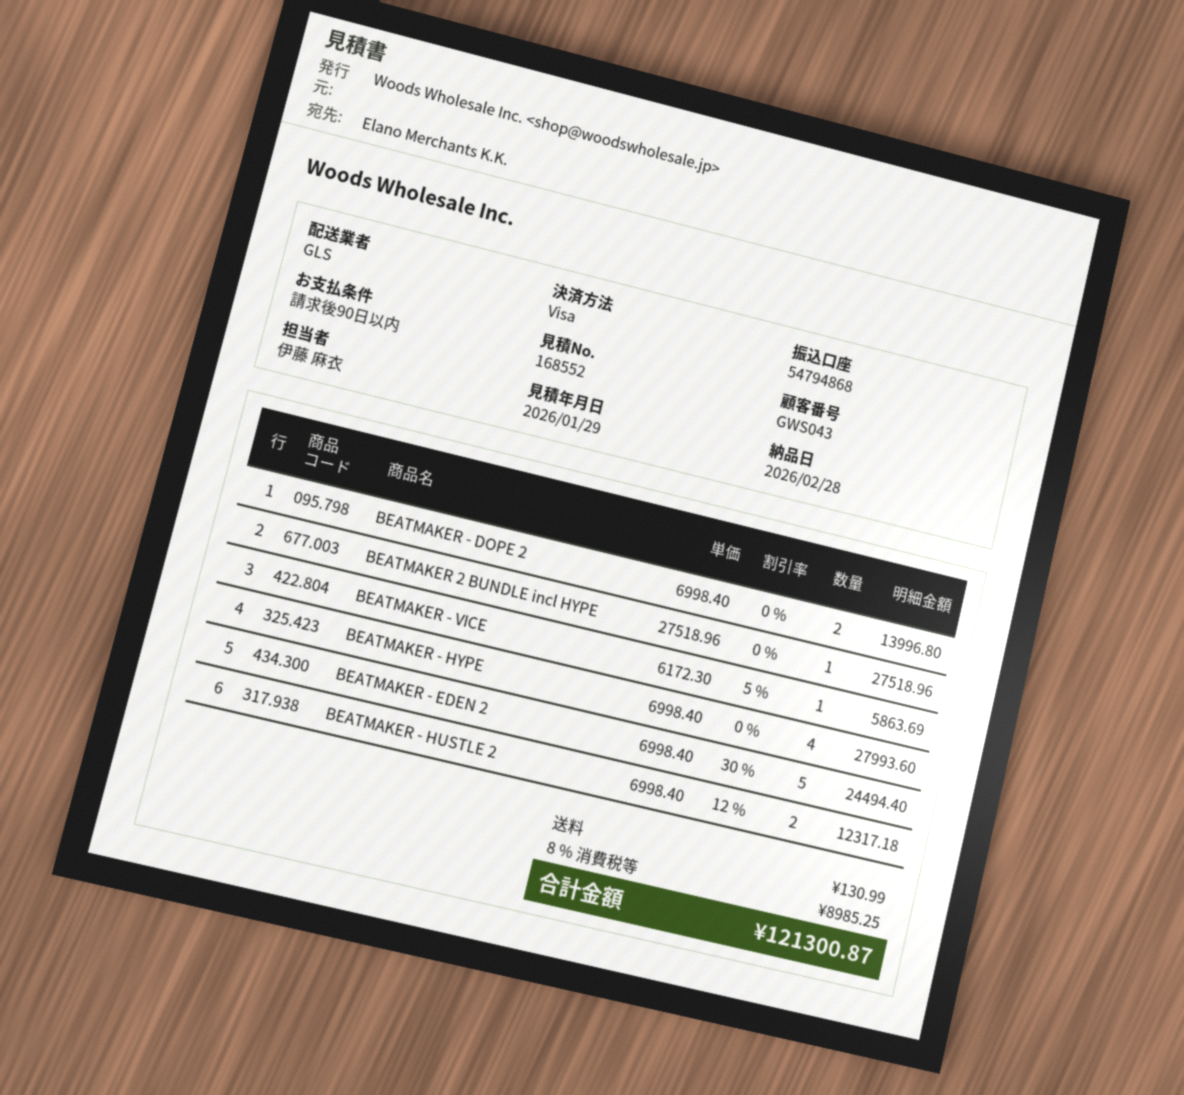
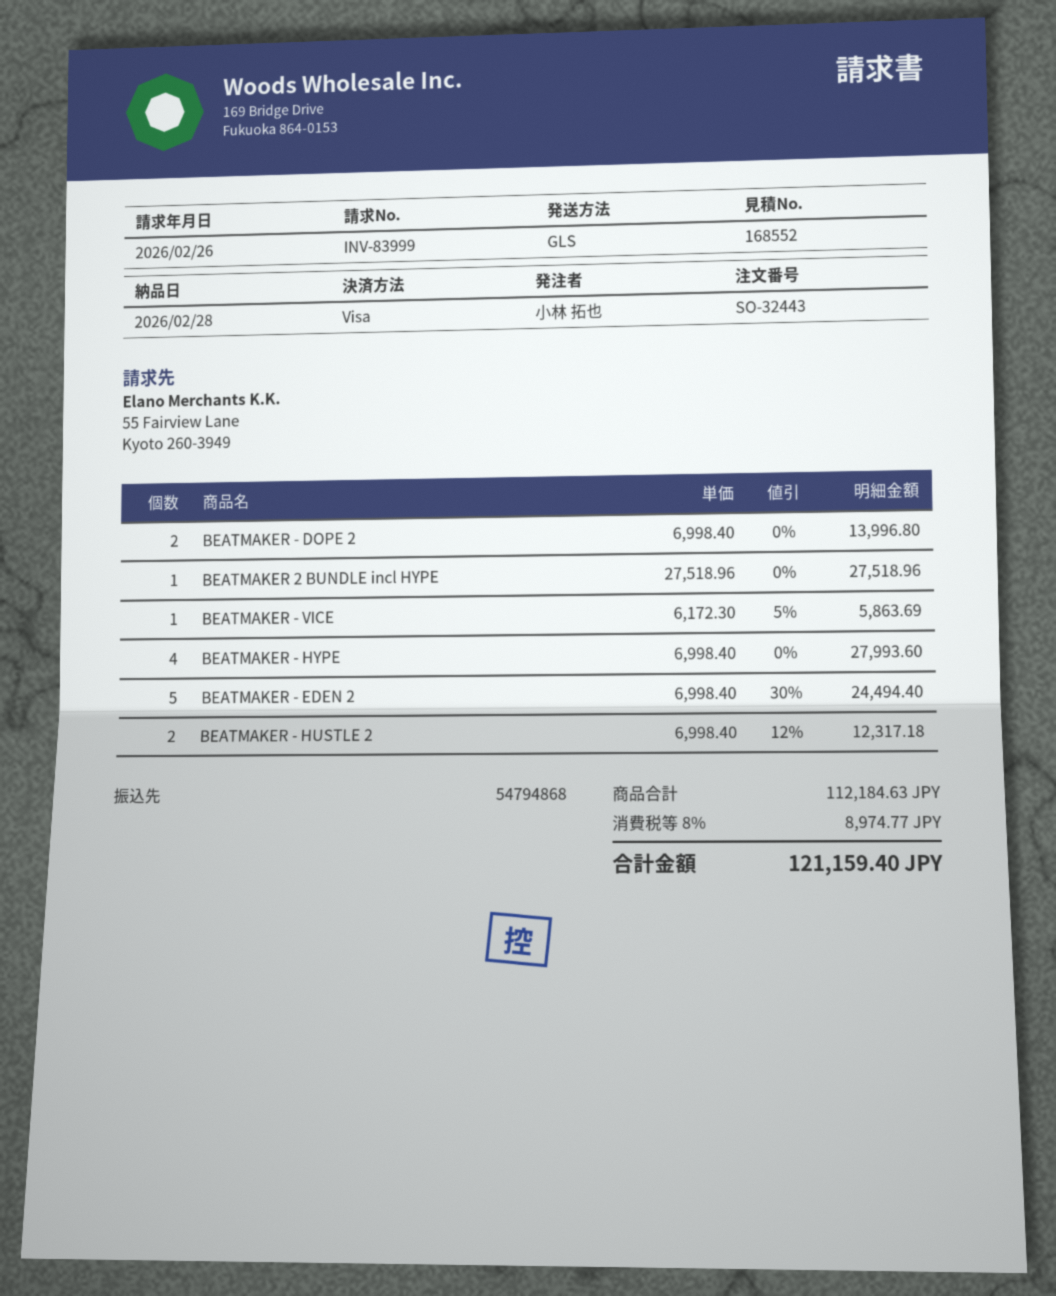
shipping: 130.99 -> none
tax: 8% = 8985.25 -> 8% = 8974.77
total: 121300.87 -> 121159.40

